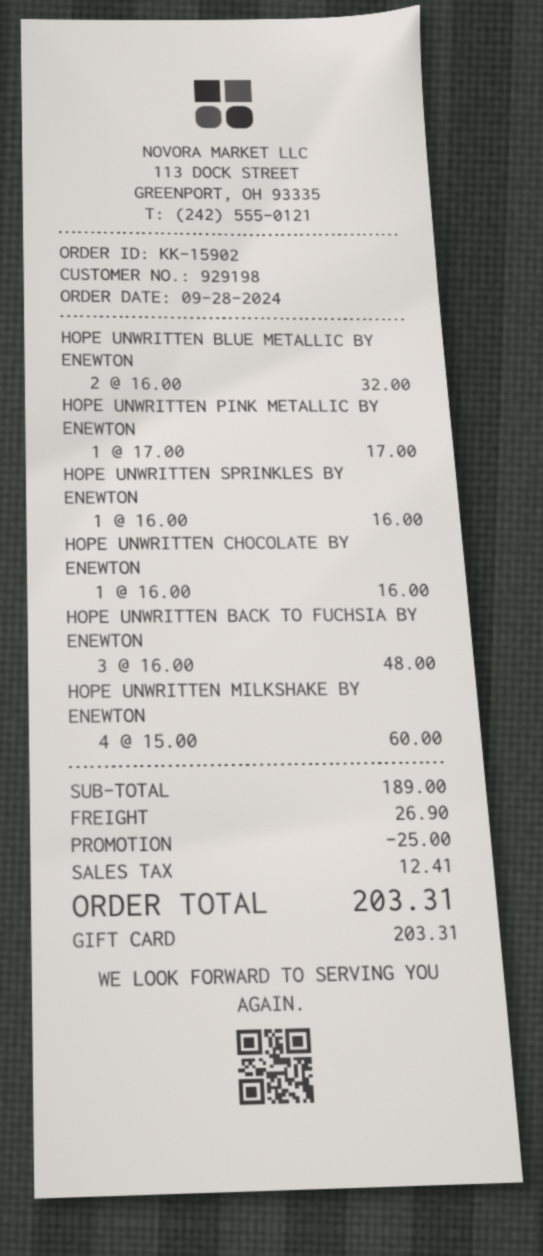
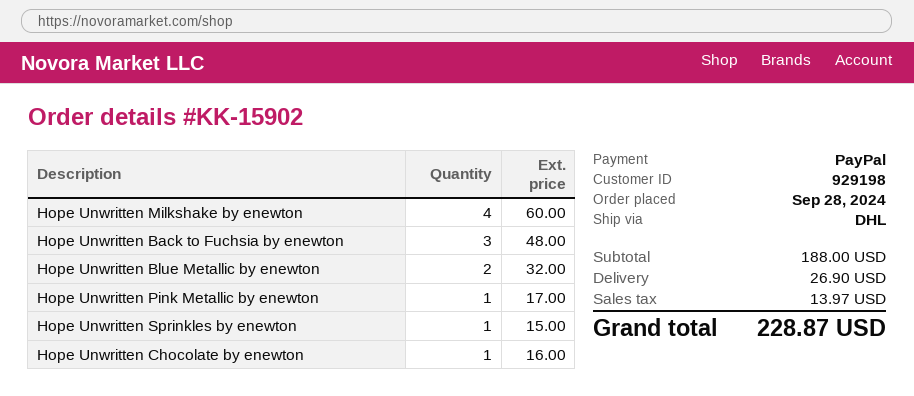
payment method: gift card -> PayPal
HOPE UNWRITTEN SPRINKLES BY ENEWTON: 1 for 16.00 -> 1 for 15.00
subtotal: 189.00 -> 188.00
discount: 25.00 -> none
tax: 12.41 -> 13.97
total: 203.31 -> 228.87

